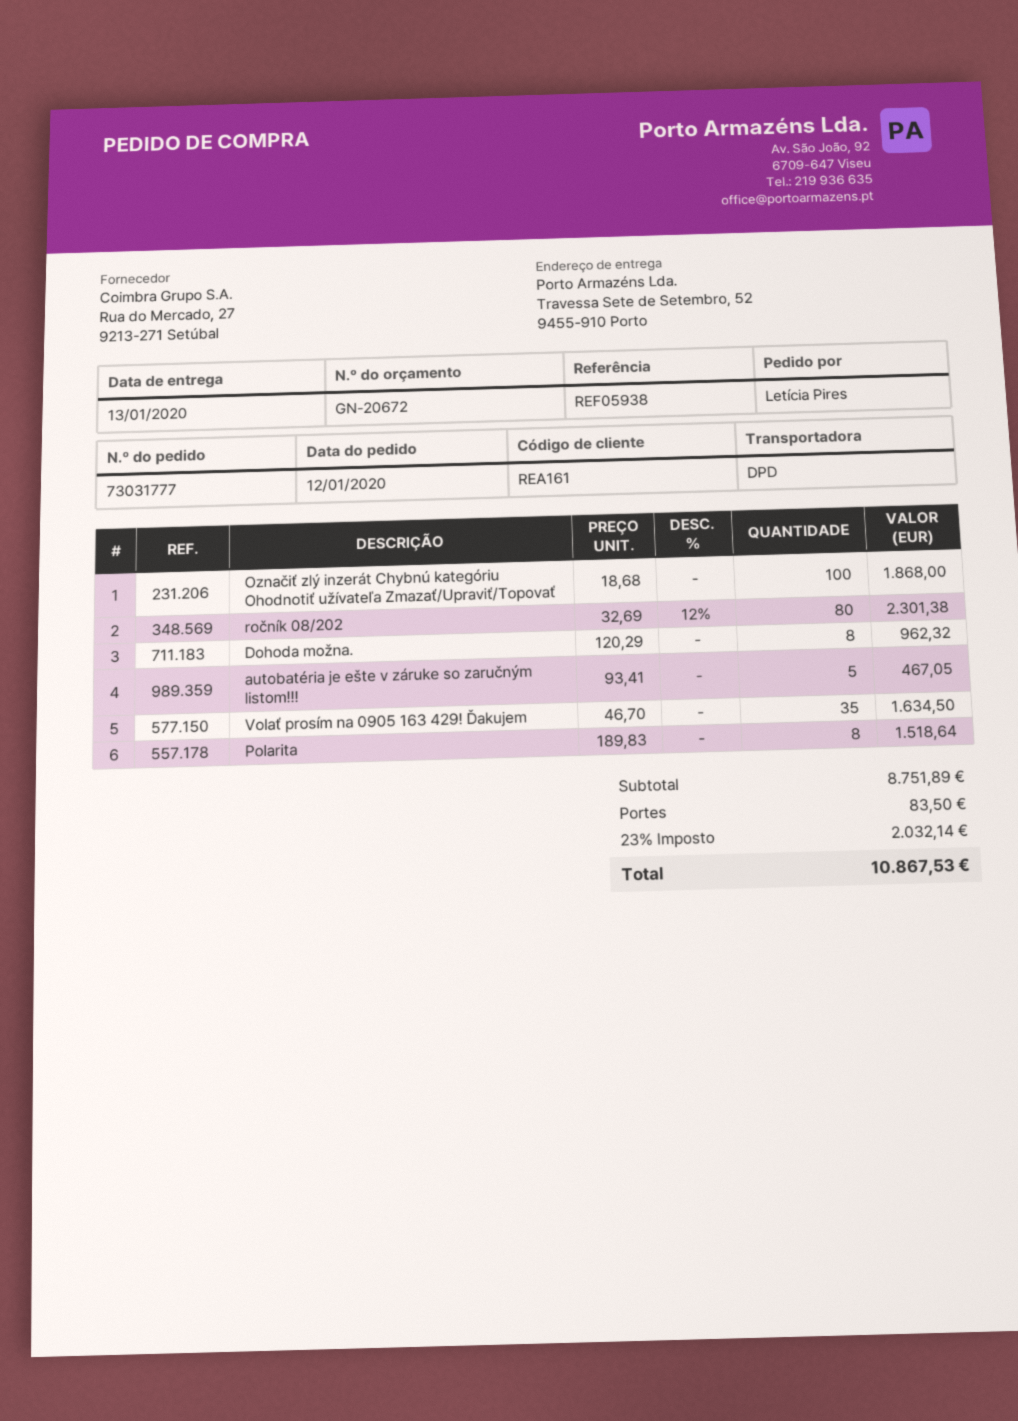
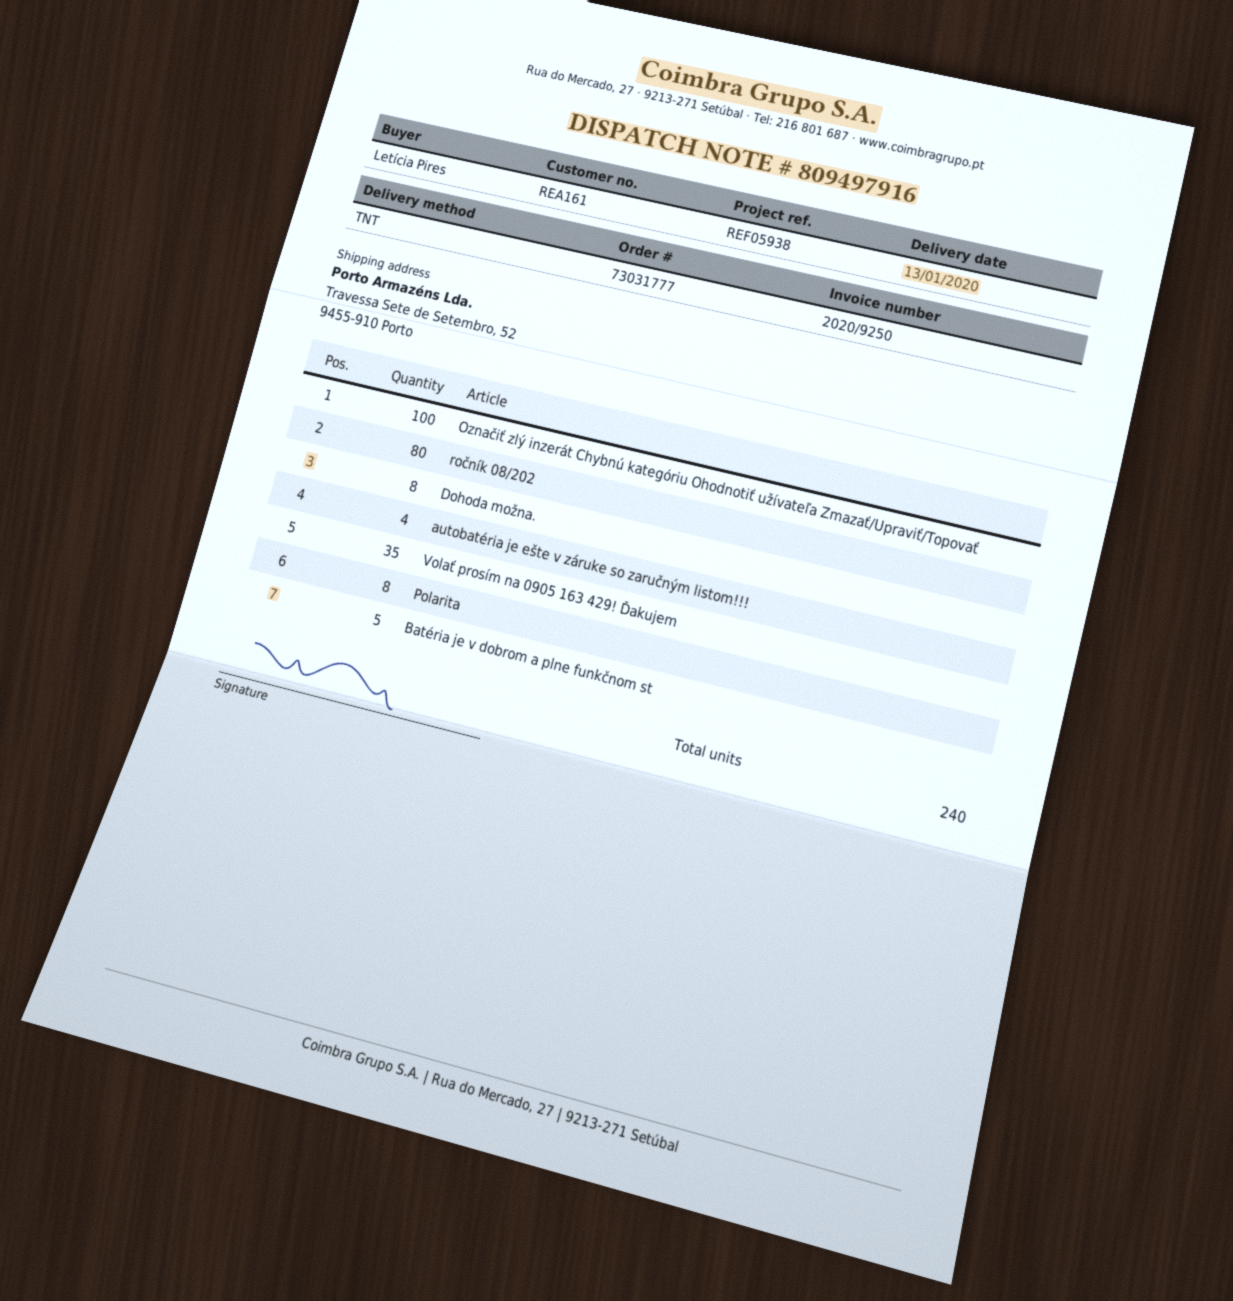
shipping method: DPD -> TNT
autobatéria je ešte v záruke so zaručným listom!!!: 5 -> 4
Batéria je v dobrom a plne funkčnom st: none -> 5

